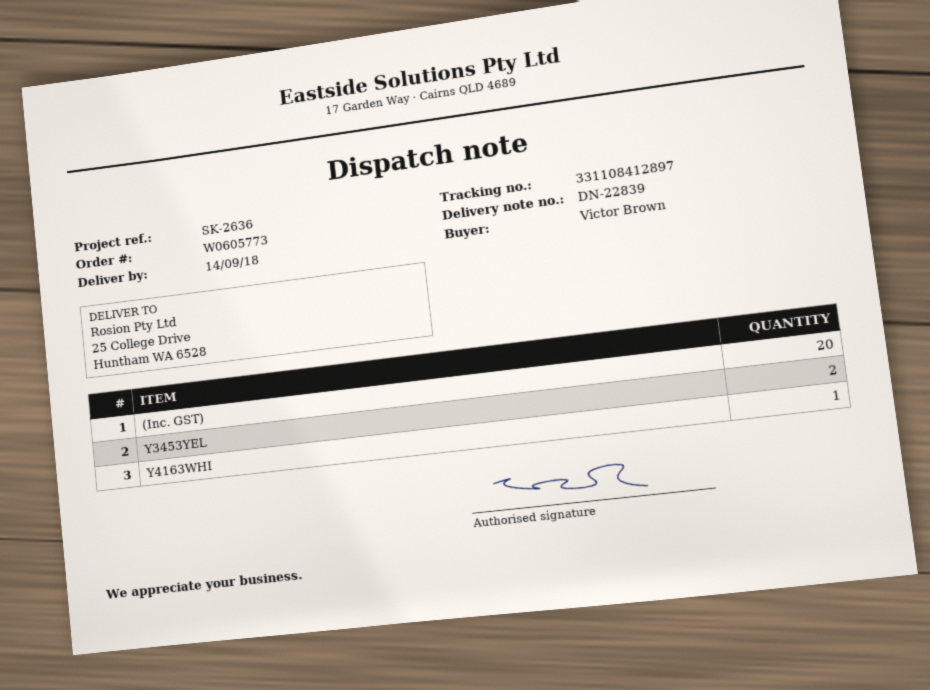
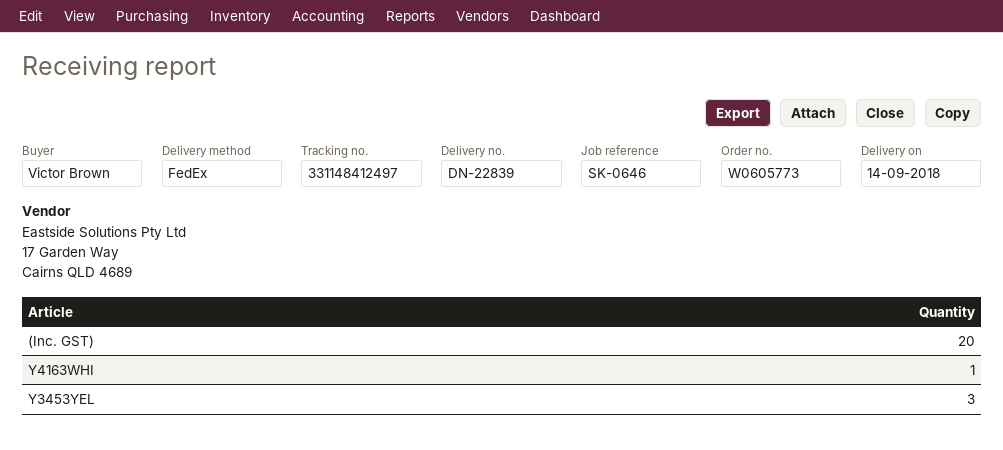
reference: SK-2636 -> SK-0646
tracking number: 331108412897 -> 331148412497
Y3453YEL: 2 -> 3

